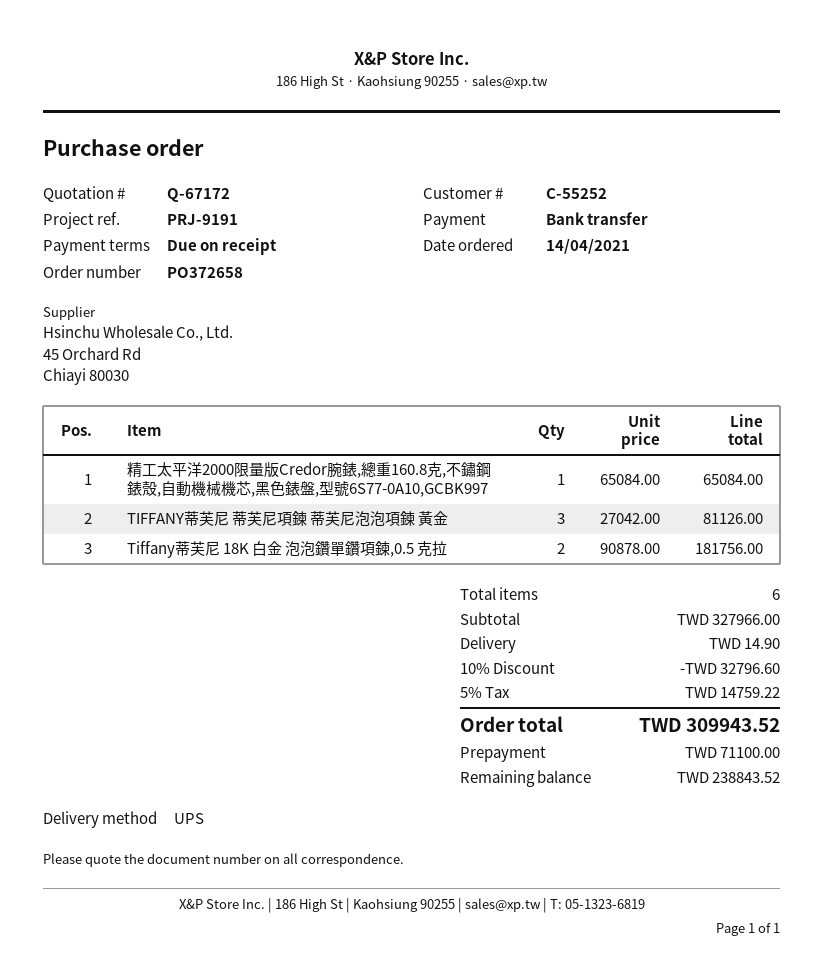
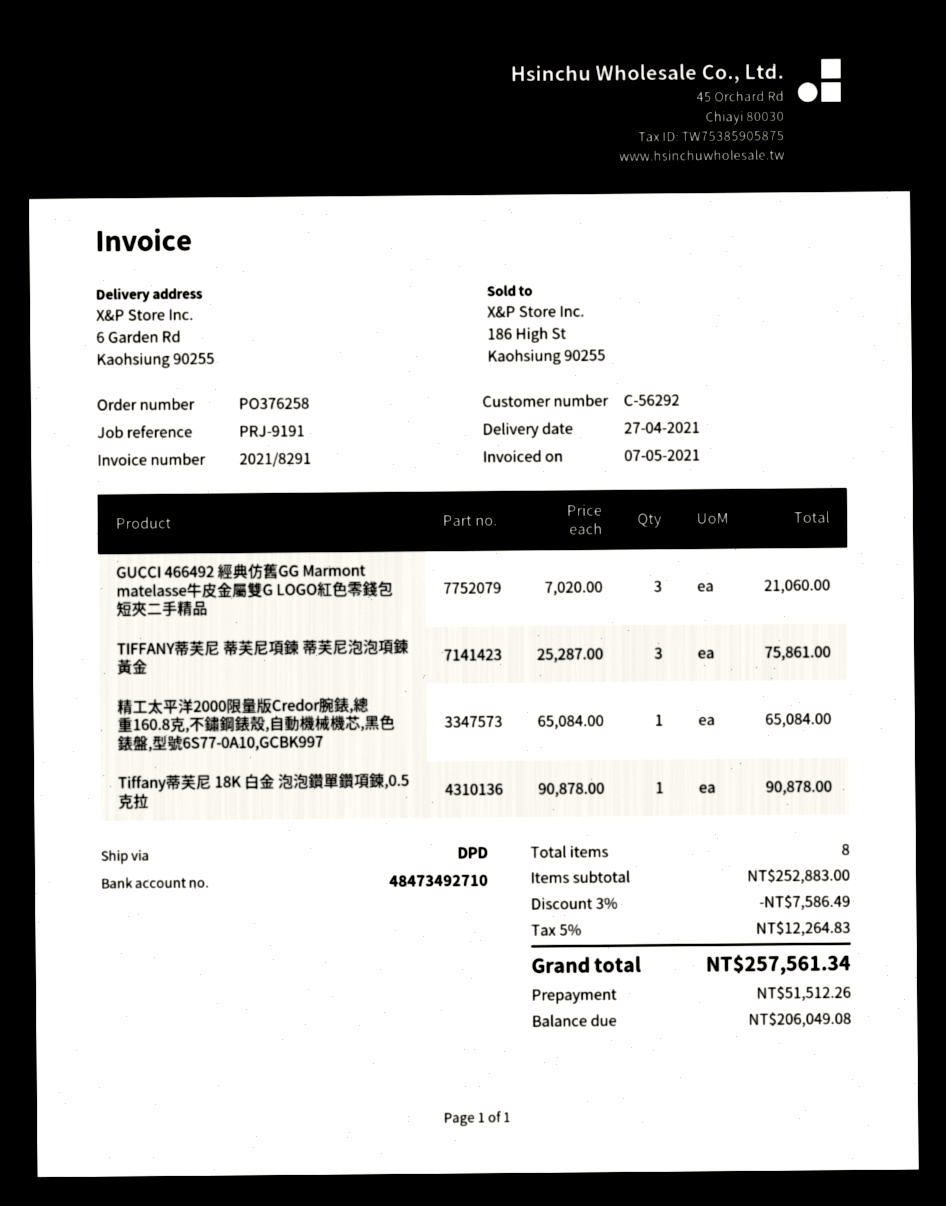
order number: PO372658 -> PO376258
customer number: C-55252 -> C-56292
shipping method: UPS -> DPD
TIFFANY蒂芙尼 蒂芙尼項鍊 蒂芙尼泡泡項鍊 黃金: 3 x 27042.00 = 81126.00 -> 3 x 25287.00 = 75861.00
Tiffany蒂芙尼 18K 白金 泡泡鑽單鑽項鍊,0.5 克拉: 2 x 90878.00 = 181756.00 -> 1 x 90878.00 = 90878.00
GUCCI 466492 經典仿舊GG Marmont matelasse牛皮金屬雙G LOGO紅色零錢包 短夾二手精品: none -> 3 x 7020.00 = 21060.00
total quantity: 6 -> 8
subtotal: 327966.00 -> 252883.00
discount: 10% = 32796.60 -> 3% = 7586.49
shipping: 14.90 -> none
tax: 5% = 14759.22 -> 5% = 12264.83
total: 309943.52 -> 257561.34
deposit: 71100.00 -> 51512.26
balance: 238843.52 -> 206049.08

